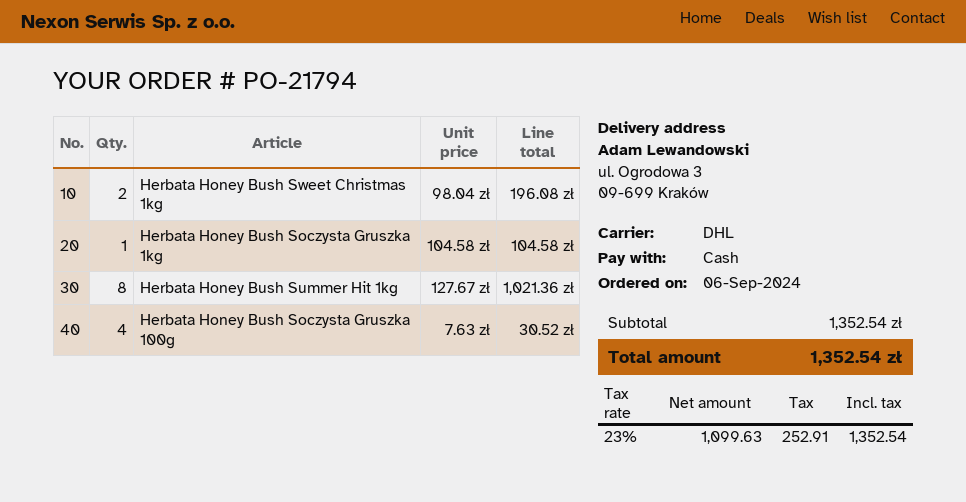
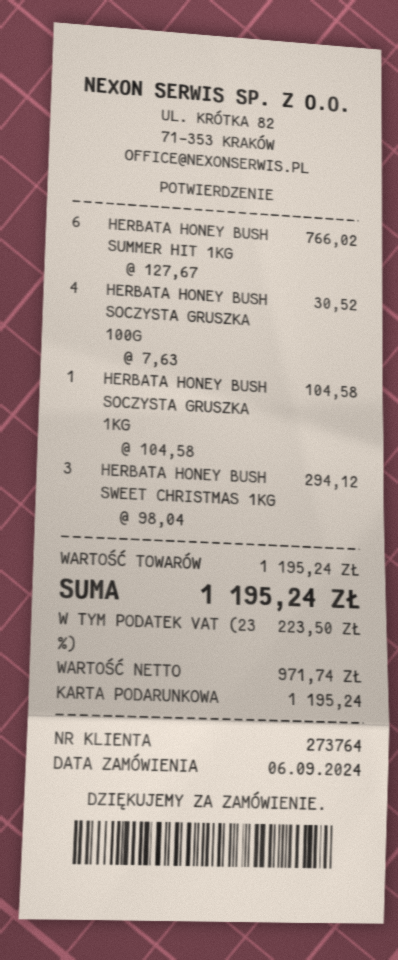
payment method: cash -> gift card
Herbata Honey Bush Sweet Christmas 1kg: 2 x 98.04 = 196.08 -> 3 x 98.04 = 294.12
Herbata Honey Bush Summer Hit 1kg: 8 x 127.67 = 1021.36 -> 6 x 127.67 = 766.02
subtotal: 1352.54 -> 1195.24
net: 1099.63 -> 971.74
tax: 23% = 252.91 -> 23% = 223.50
total: 1352.54 -> 1195.24

